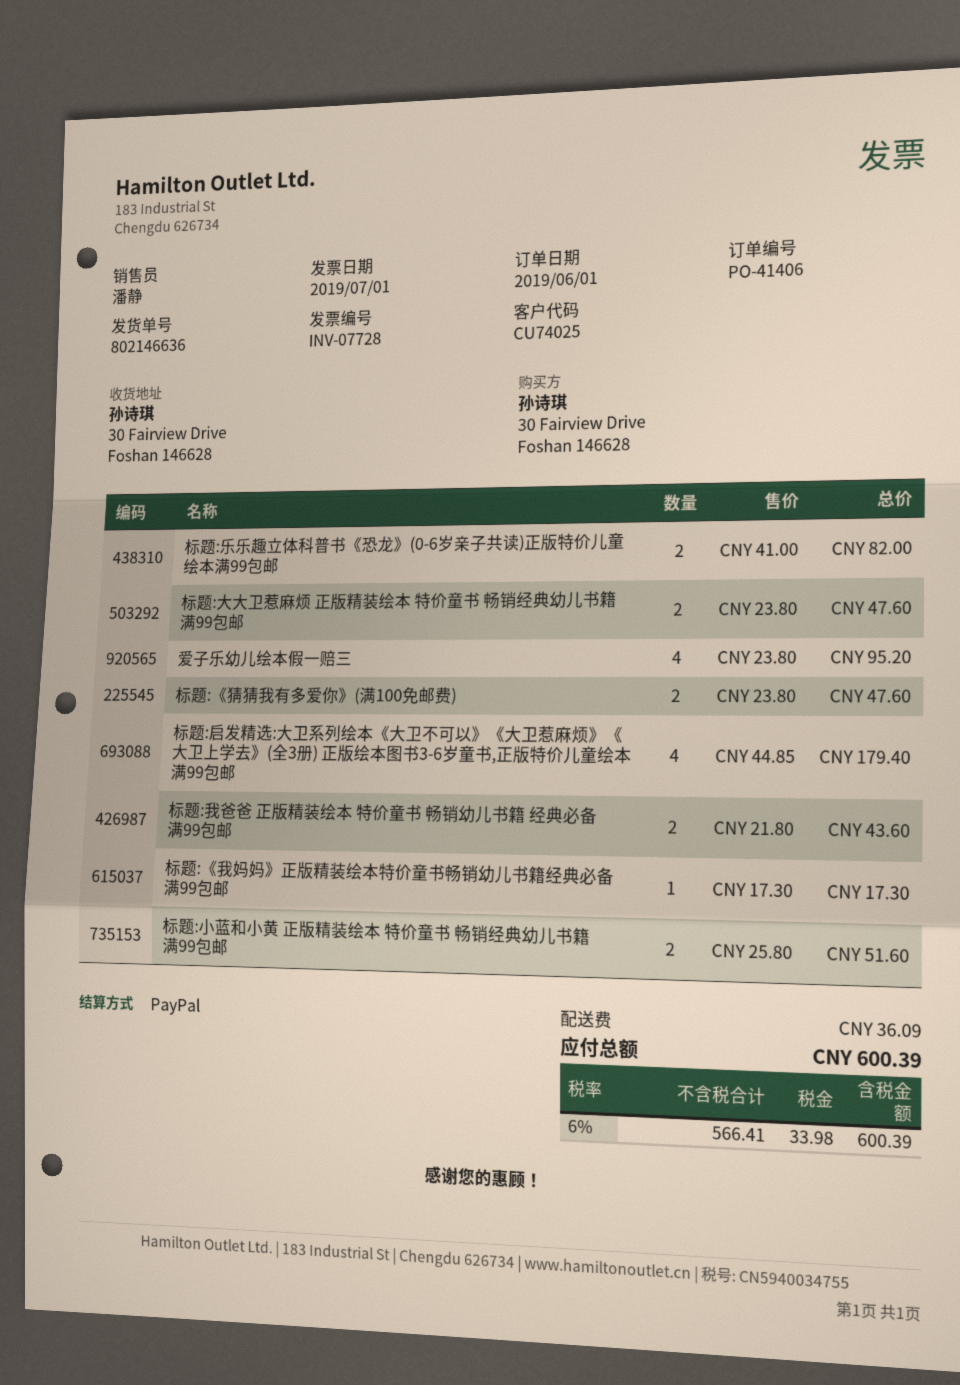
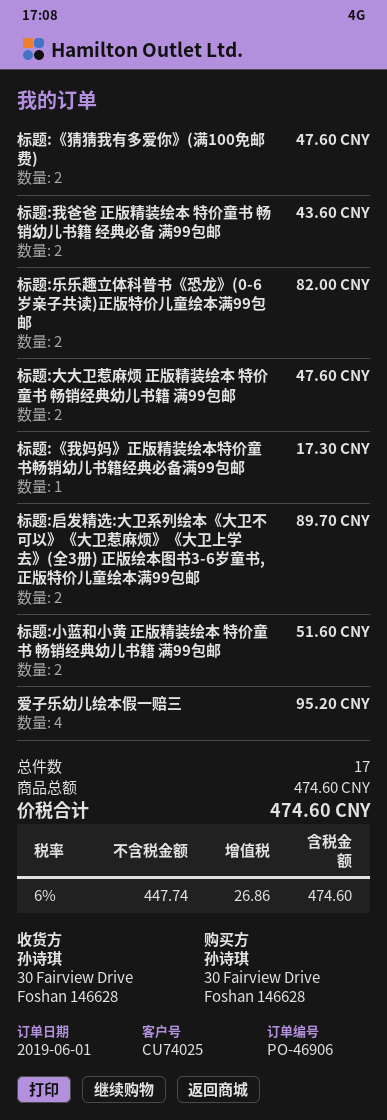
order number: PO-41406 -> PO-46906
标题:启发精选:大卫系列绘本《大卫不可以》《大卫惹麻烦》《大卫上学去》(全3册) 正版绘本图书3-6岁童书,正版特价儿童绘本满99包邮: 4 for 179.40 -> 2 for 89.70
shipping: 36.09 -> none
net: 566.41 -> 447.74
tax: 6% = 33.98 -> 6% = 26.86
total: 600.39 -> 474.60

